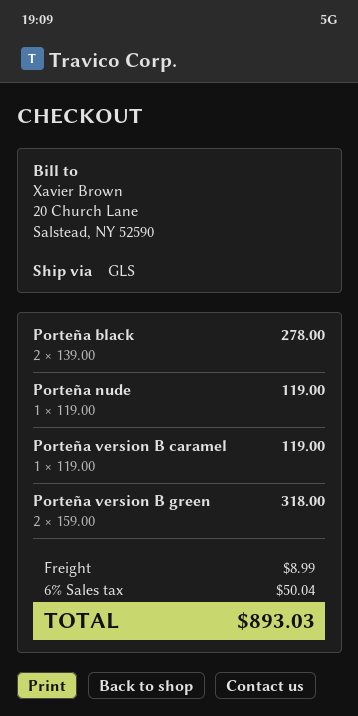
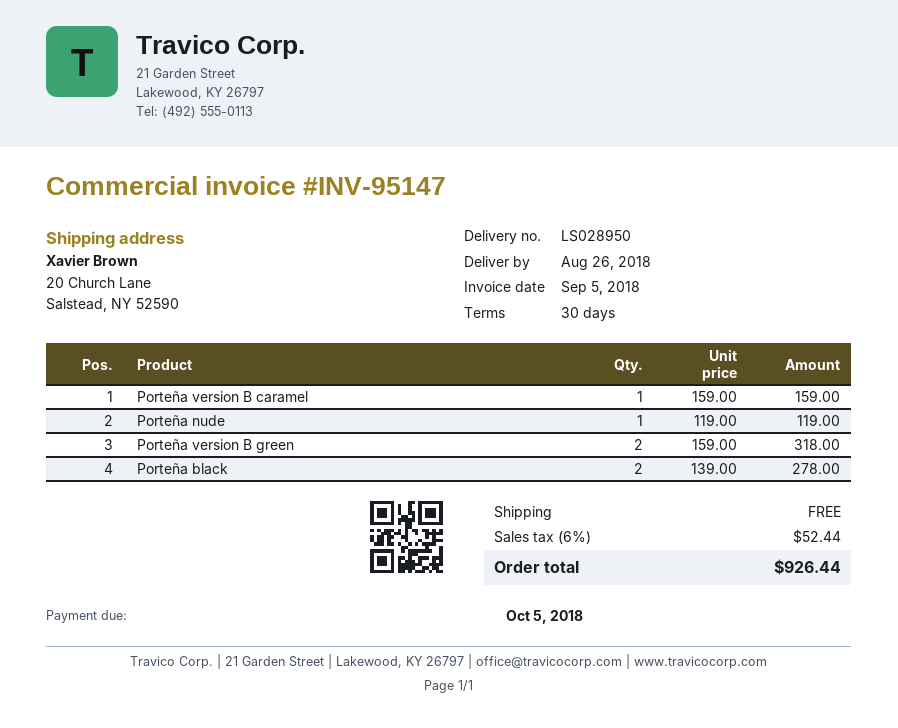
Porteña version B caramel: 1 x 119.00 = 119.00 -> 1 x 159.00 = 159.00
shipping: 8.99 -> 0.00
tax: 6% = 50.04 -> 6% = 52.44
total: 893.03 -> 926.44

